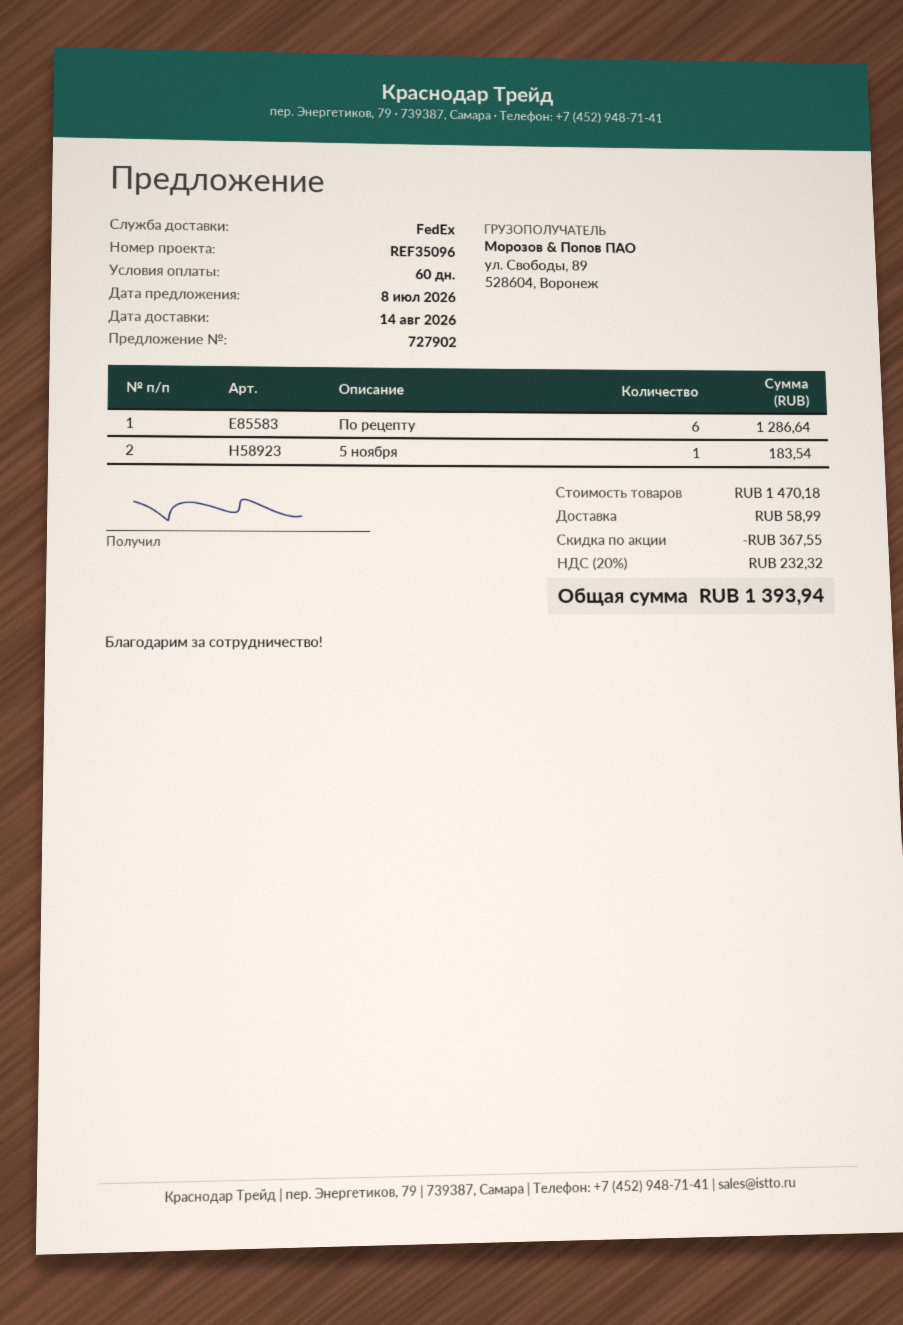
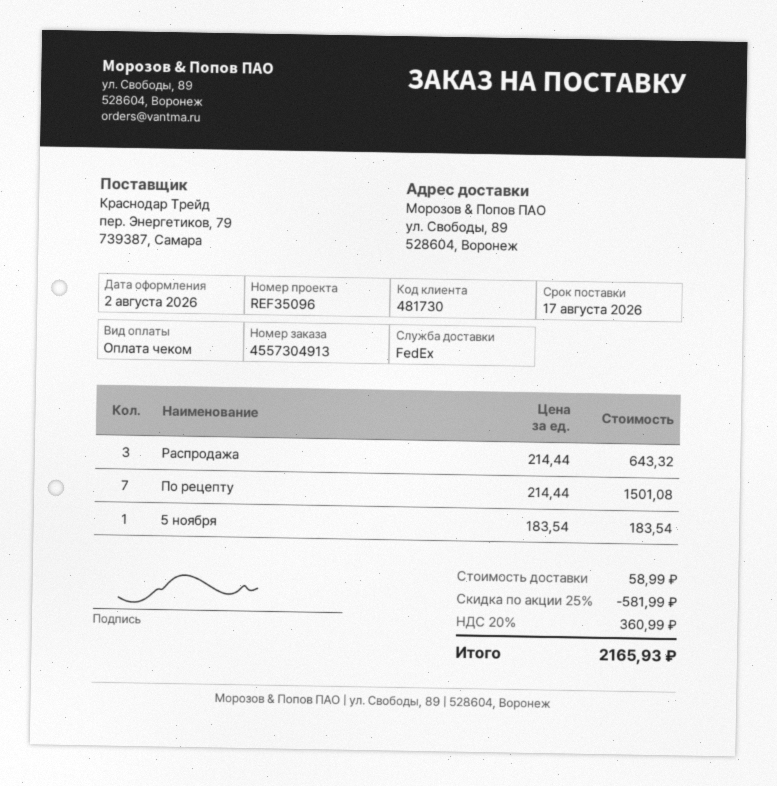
delivery date: 2026-08-14 -> 2026-08-17
По рецепту: 6 for 1286.64 -> 7 for 1501.08
Распродажа: none -> 3 for 643.32
discount: 367.55 -> 581.99
tax: 20% = 232.32 -> 20% = 360.99
total: 1393.94 -> 2165.93

